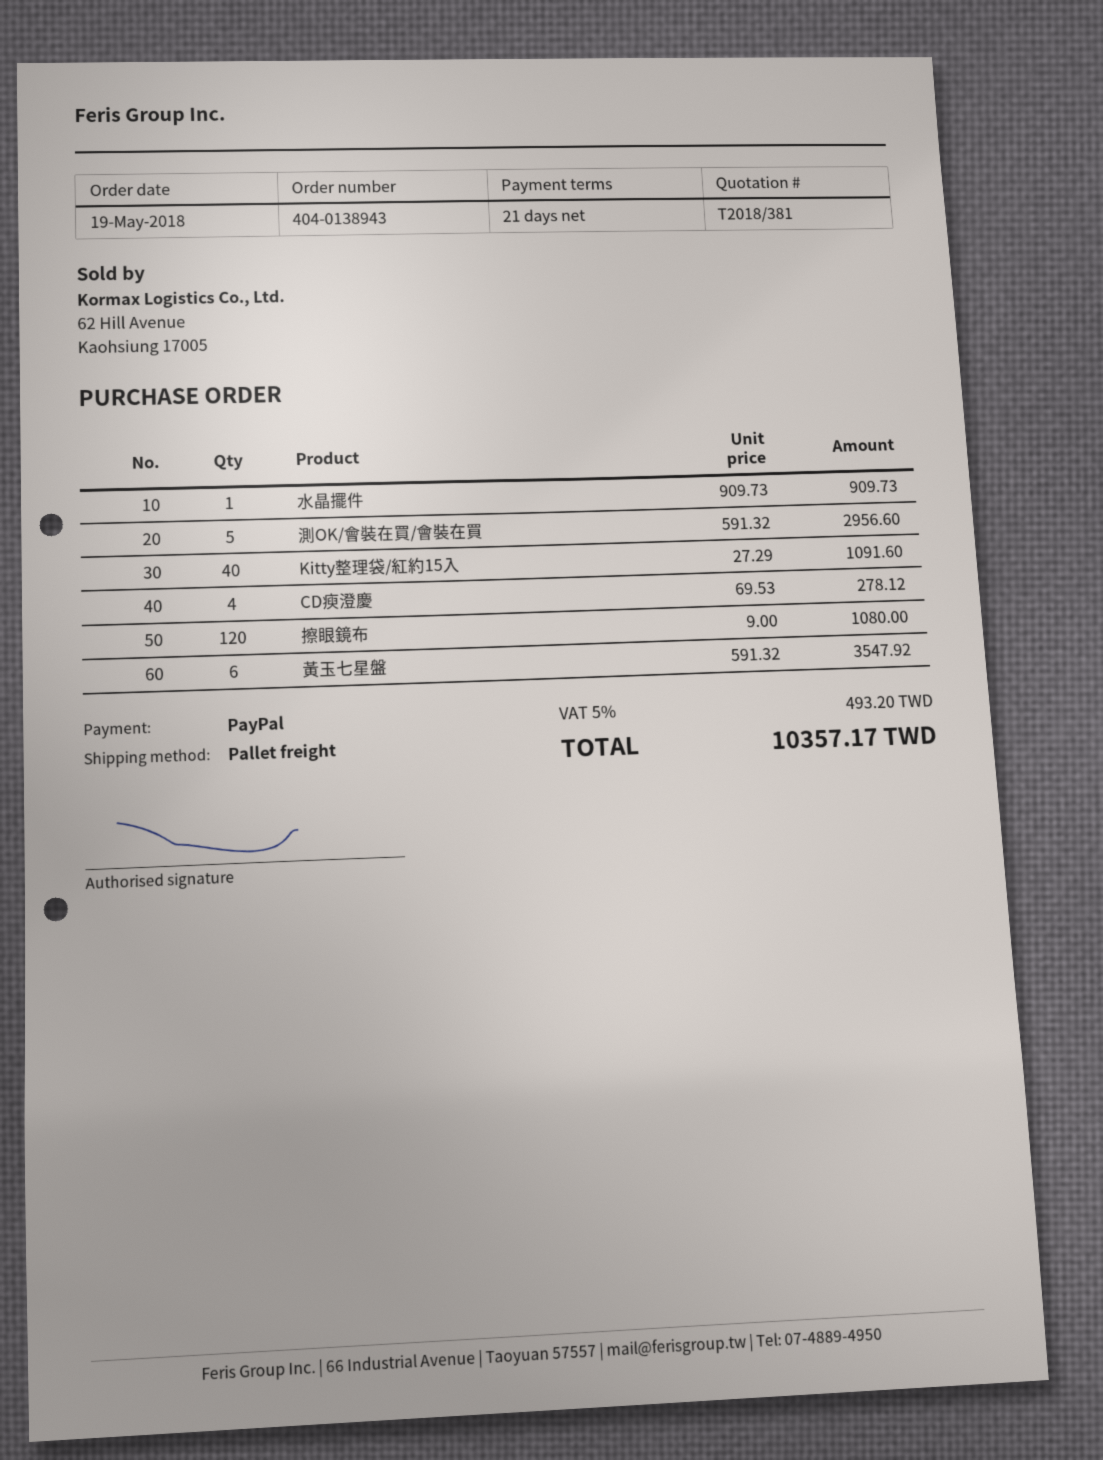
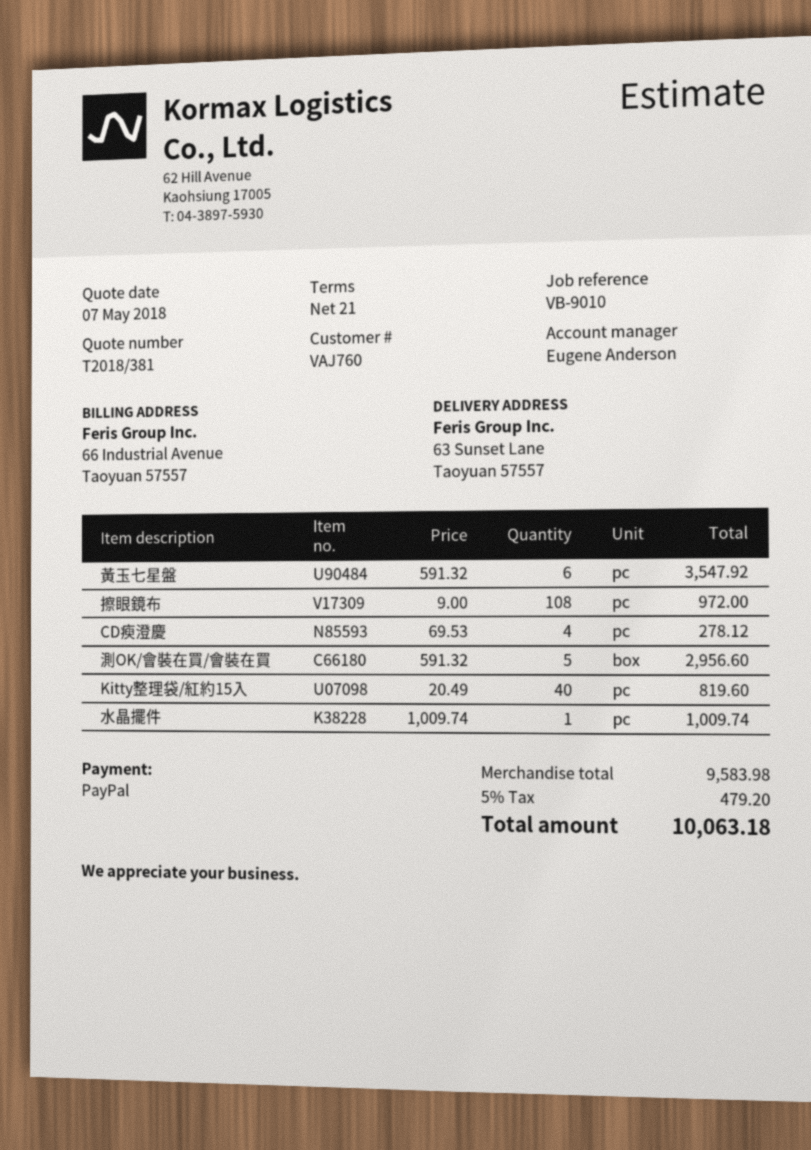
水晶擺件: 1 x 909.73 = 909.73 -> 1 x 1009.74 = 1009.74
Kitty整理袋/紅約15入: 40 x 27.29 = 1091.60 -> 40 x 20.49 = 819.60
擦眼鏡布: 120 x 9.00 = 1080.00 -> 108 x 9.00 = 972.00
tax: 5% = 493.20 -> 5% = 479.20
total: 10357.17 -> 10063.18

